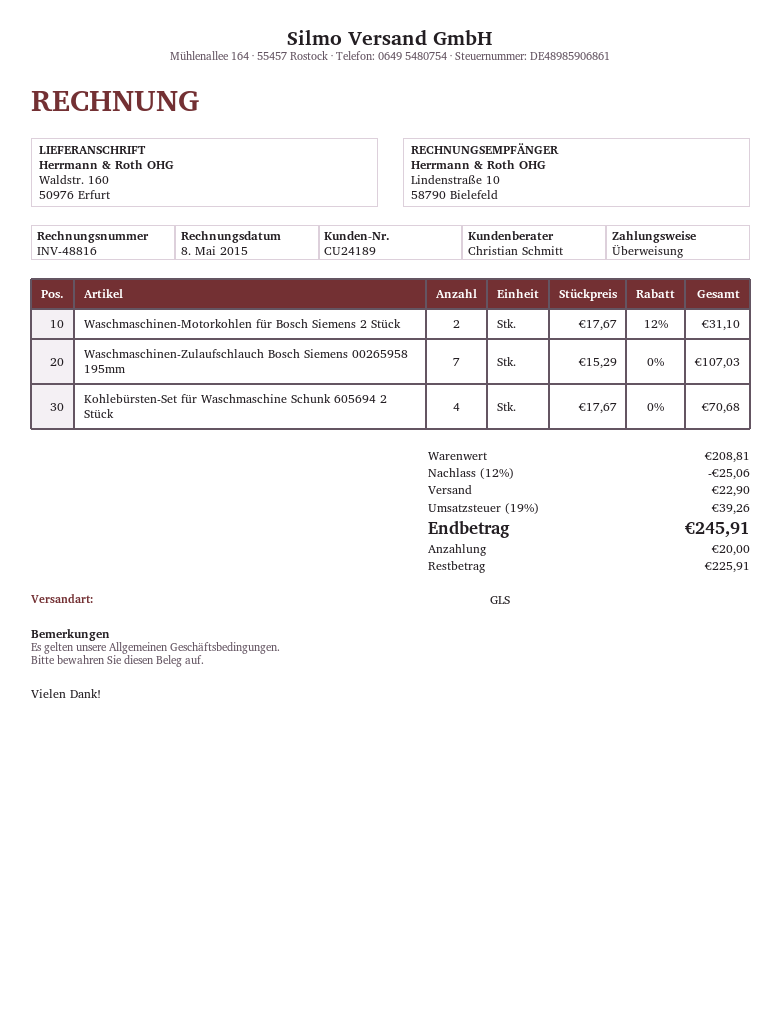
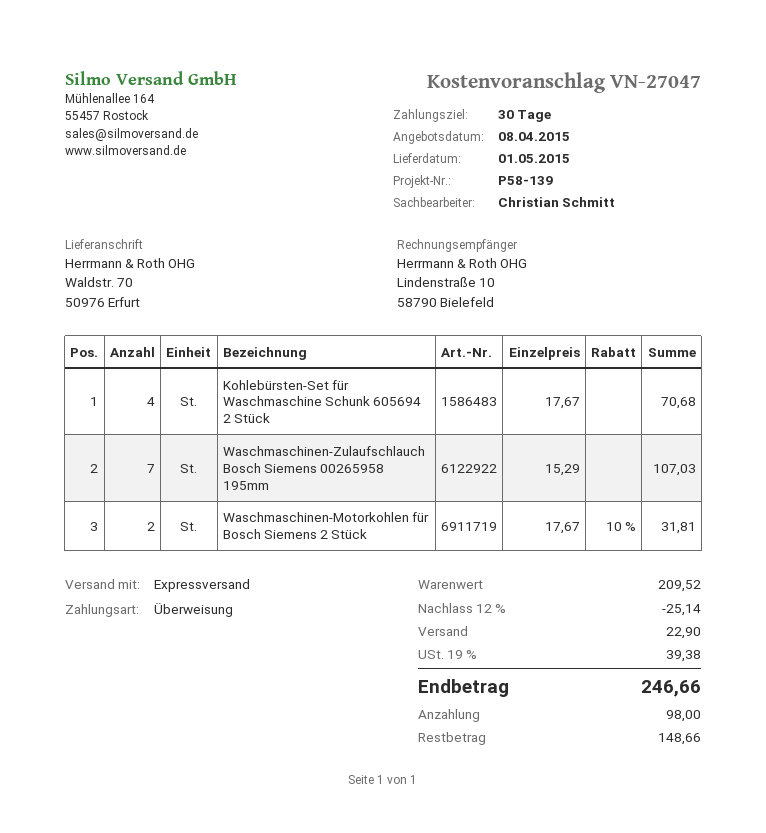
shipping method: GLS -> express
ship to: Waldstr. 160, 50976 Erfurt -> Waldstr. 70, 50976 Erfurt
Waschmaschinen-Motorkohlen für Bosch Siemens 2 Stück: 2 x 17.67 - 12% = 31.10 -> 2 x 17.67 - 10% = 31.81
subtotal: 208.81 -> 209.52
discount: 12% = 25.06 -> 12% = 25.14
tax: 19% = 39.26 -> 19% = 39.38
total: 245.91 -> 246.66
deposit: 20.00 -> 98.00
balance: 225.91 -> 148.66

